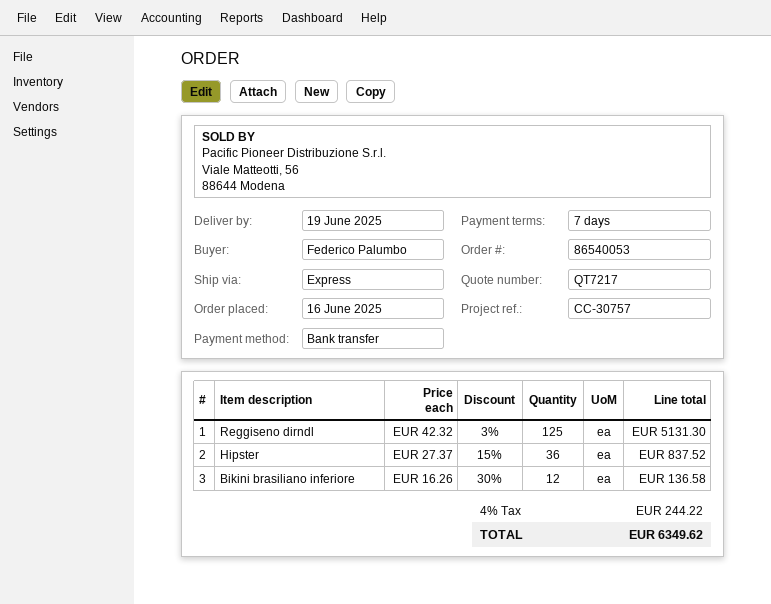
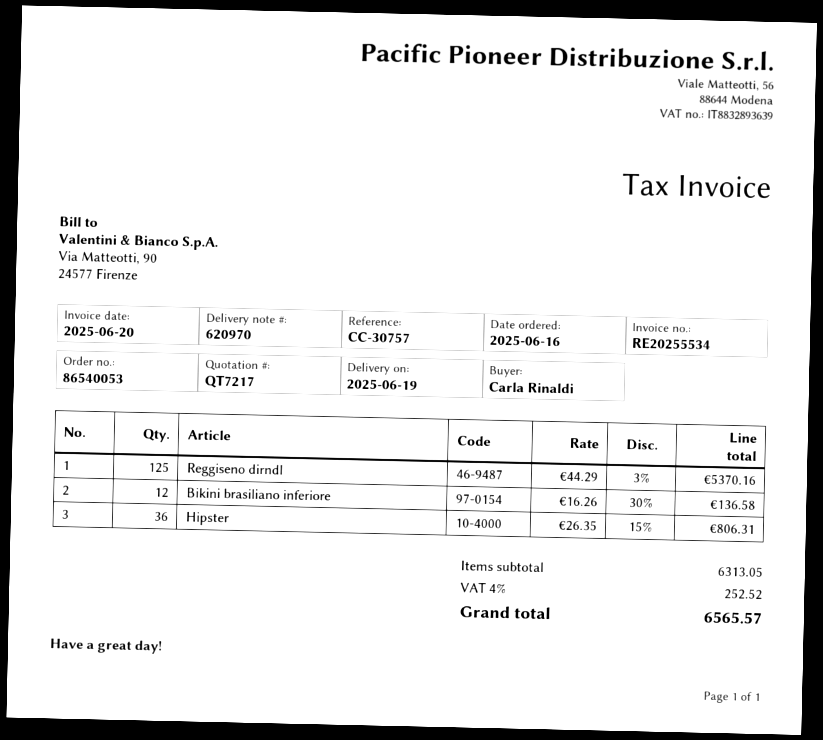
ordered by: Federico Palumbo -> Carla Rinaldi
Reggiseno dirndl: 125 x 42.32 - 3% = 5131.30 -> 125 x 44.29 - 3% = 5370.16
Hipster: 36 x 27.37 - 15% = 837.52 -> 36 x 26.35 - 15% = 806.31
tax: 4% = 244.22 -> 4% = 252.52
total: 6349.62 -> 6565.57

